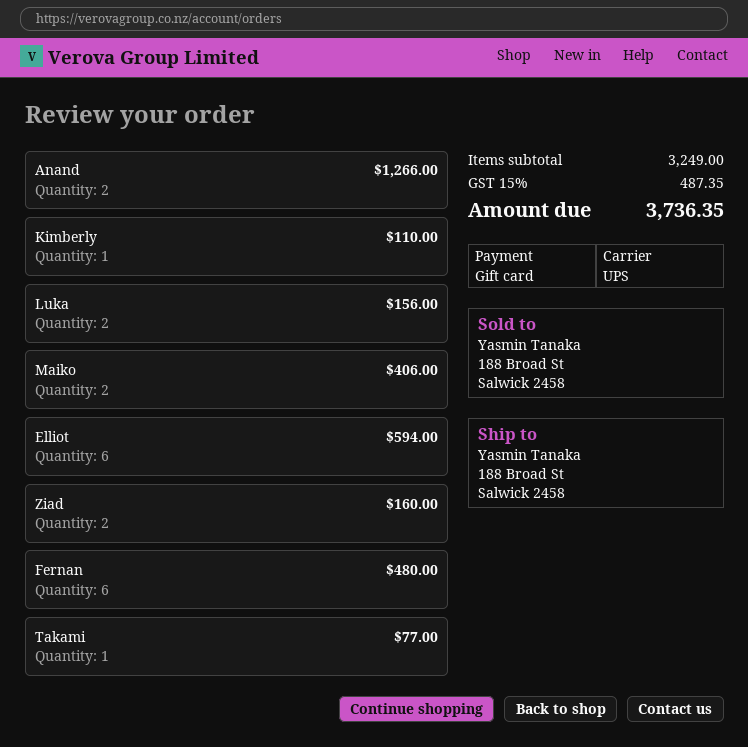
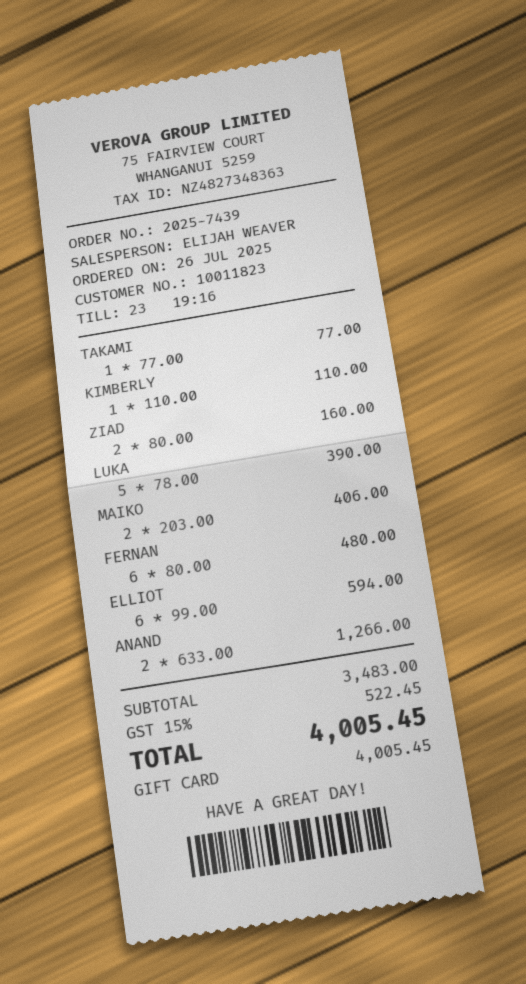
Luka: 2 for 156.00 -> 5 for 390.00
subtotal: 3249.00 -> 3483.00
tax: 15% = 487.35 -> 15% = 522.45
total: 3736.35 -> 4005.45

